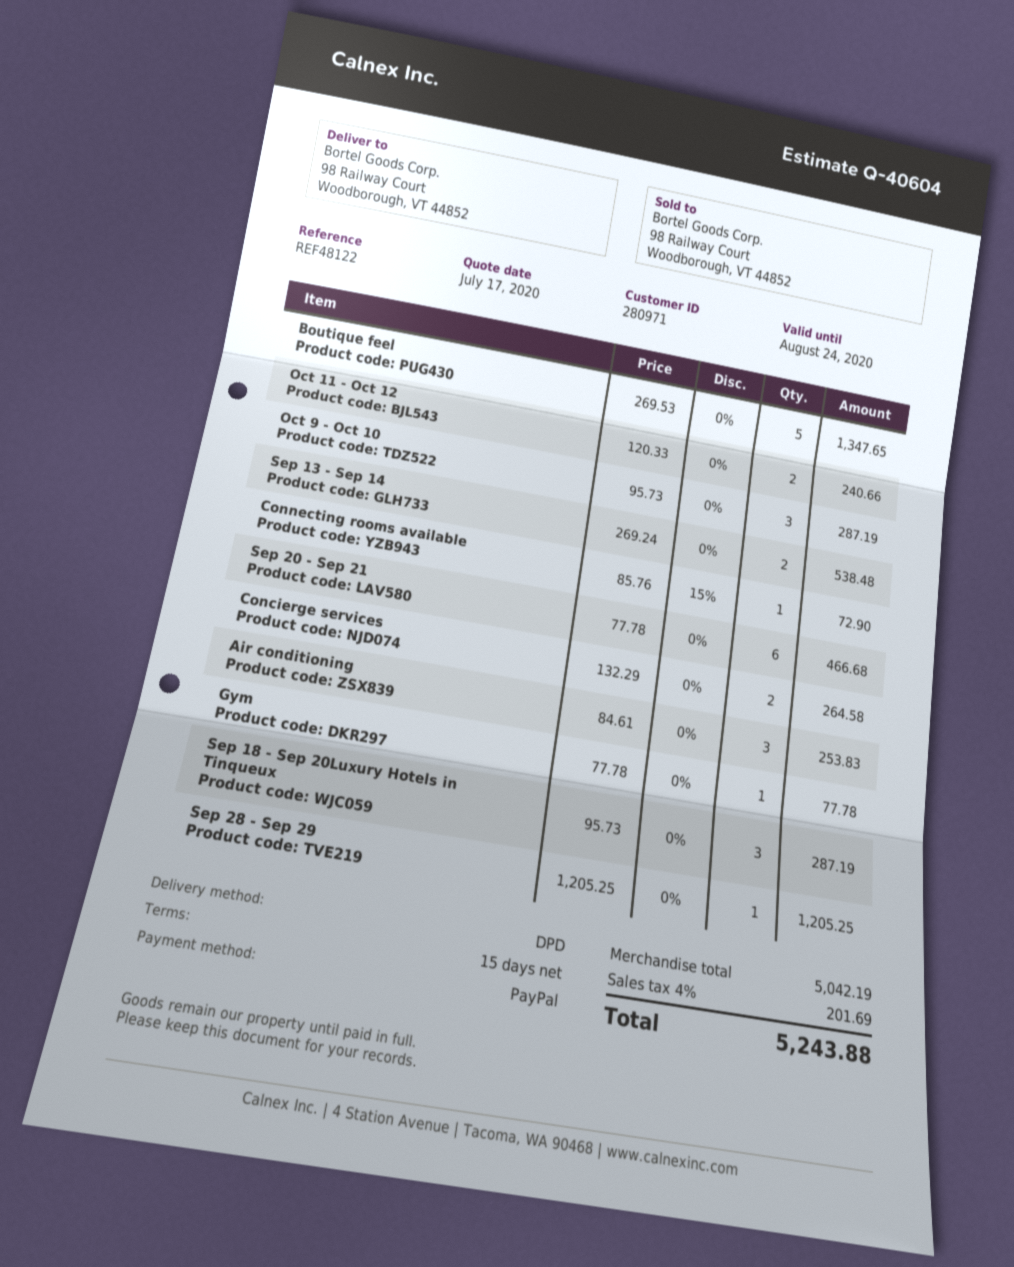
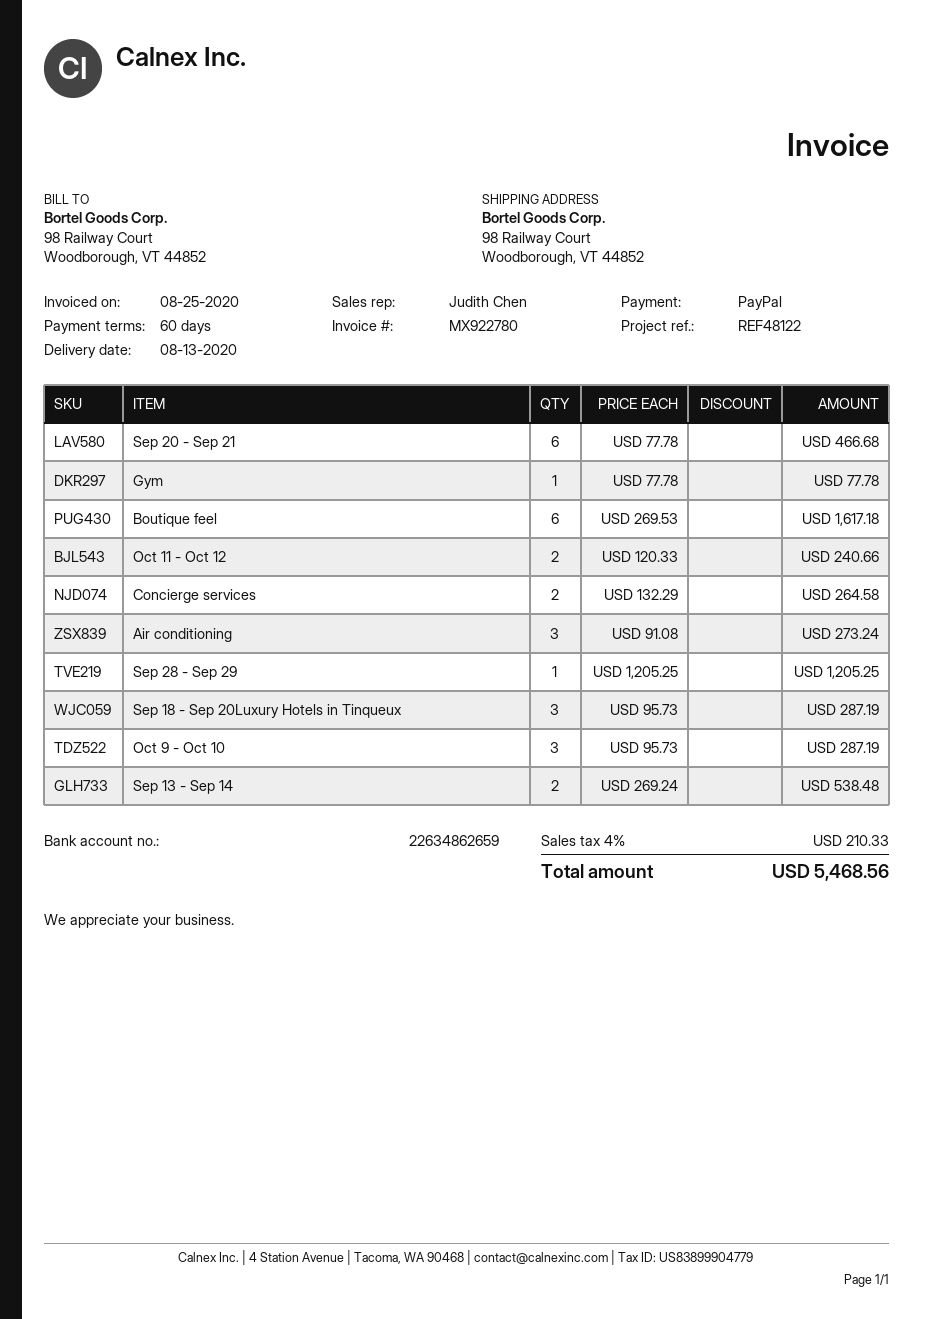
payment terms: 15 days -> 60 days
Boutique feel: 5 x 269.53 = 1347.65 -> 6 x 269.53 = 1617.18
Connecting rooms available: 1 x 85.76 - 15% = 72.90 -> none
Air conditioning: 3 x 84.61 = 253.83 -> 3 x 91.08 = 273.24
tax: 4% = 201.69 -> 4% = 210.33
total: 5243.88 -> 5468.56

